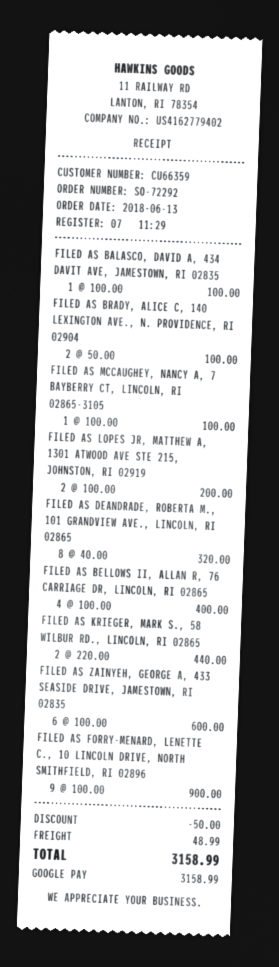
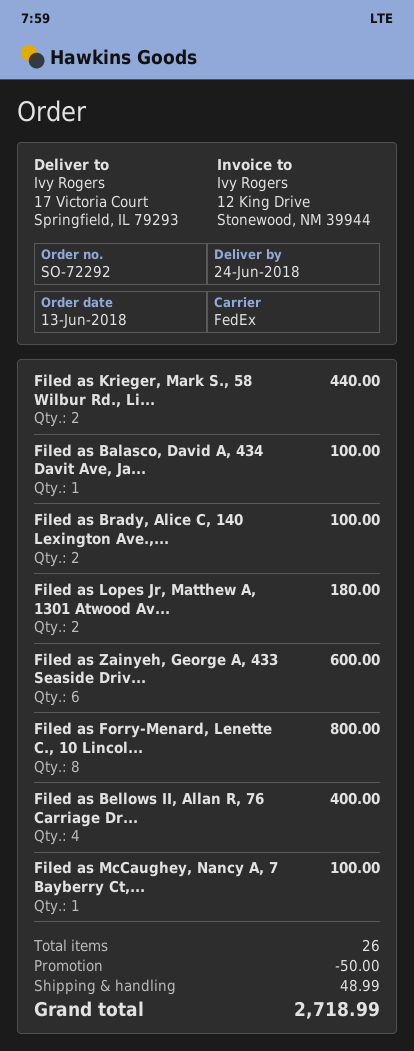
FILED AS LOPES JR, MATTHEW A, 1301 ATWOOD AVE STE 215, JOHNSTON, RI 02919: 2 for 200.00 -> 2 for 180.00
FILED AS DEANDRADE, ROBERTA M., 101 GRANDVIEW AVE., LINCOLN, RI 02865: 8 for 320.00 -> none
FILED AS FORRY-MENARD, LENETTE C., 10 LINCOLN DRIVE, NORTH SMITHFIELD, RI 02896: 9 for 900.00 -> 8 for 800.00
total: 3158.99 -> 2718.99

